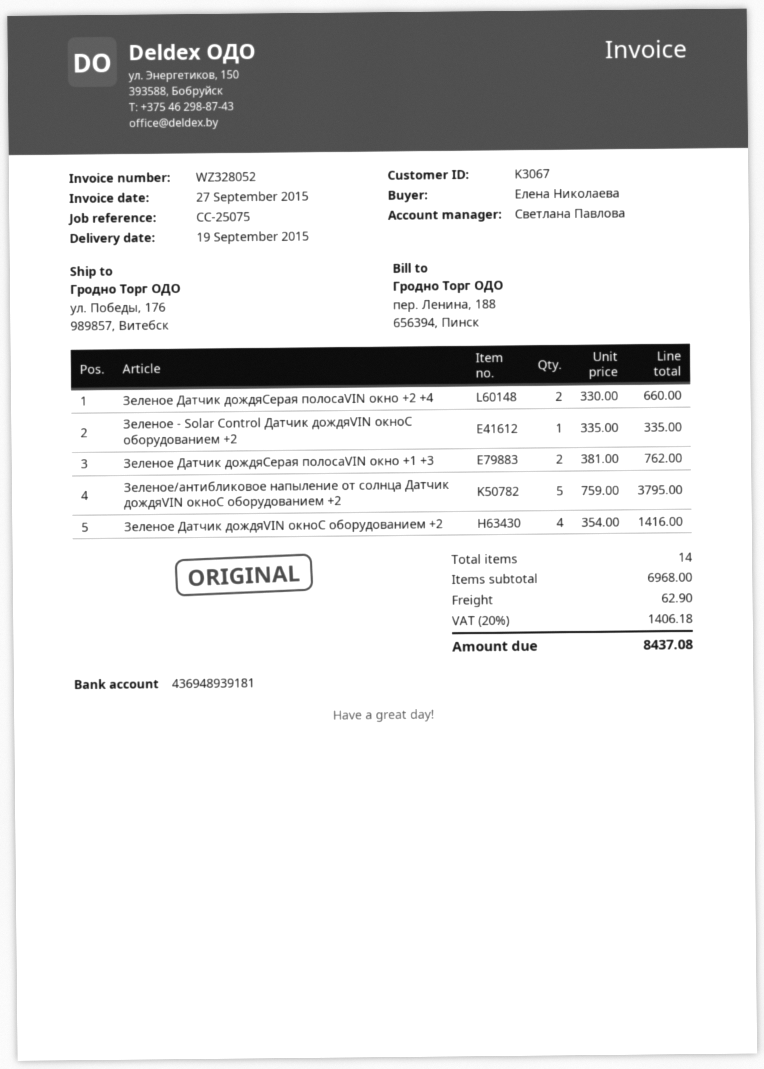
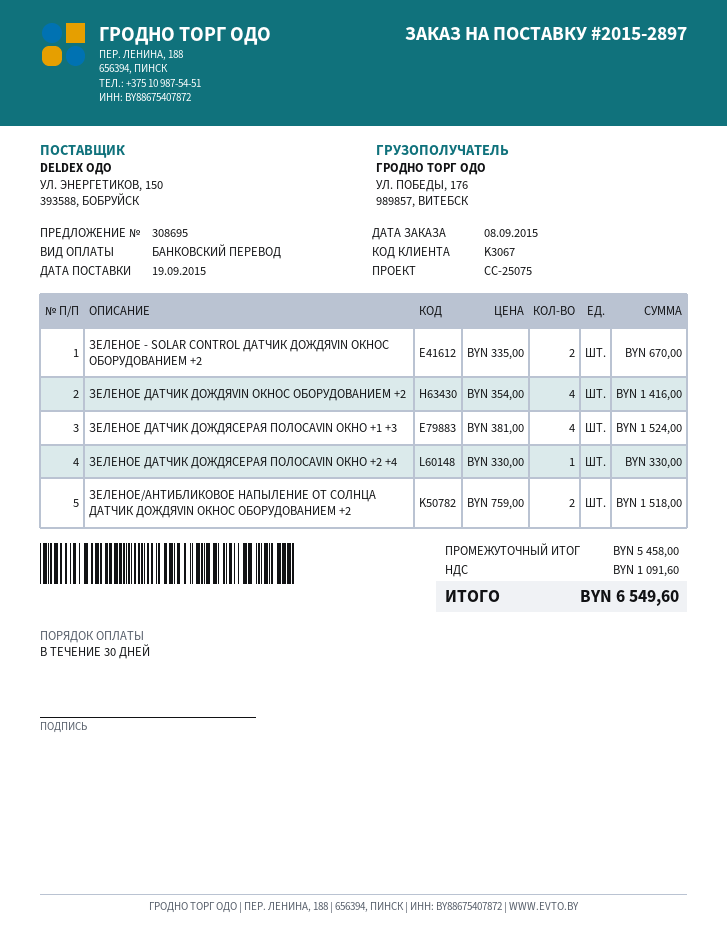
Зеленое Датчик дождяСерая полосаVIN окно +2 +4: 2 x 330.00 = 660.00 -> 1 x 330.00 = 330.00
Зеленое - Solar Control Датчик дождяVIN окноС оборудованием +2: 1 x 335.00 = 335.00 -> 2 x 335.00 = 670.00
Зеленое Датчик дождяСерая полосаVIN окно +1 +3: 2 x 381.00 = 762.00 -> 4 x 381.00 = 1524.00
Зеленое/антибликовое напыление от солнца Датчик дождяVIN окноС оборудованием +2: 5 x 759.00 = 3795.00 -> 2 x 759.00 = 1518.00
subtotal: 6968.00 -> 5458.00
shipping: 62.90 -> none
tax: 1406.18 -> 1091.60
total: 8437.08 -> 6549.60

